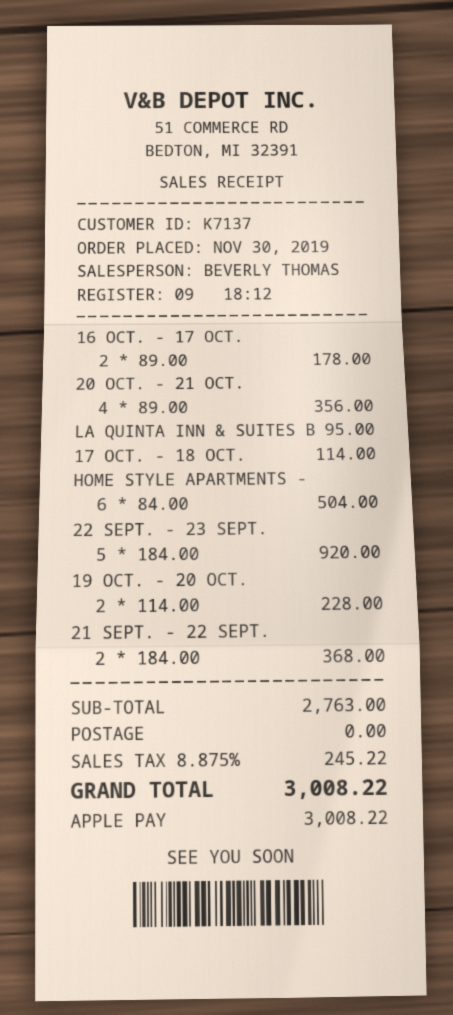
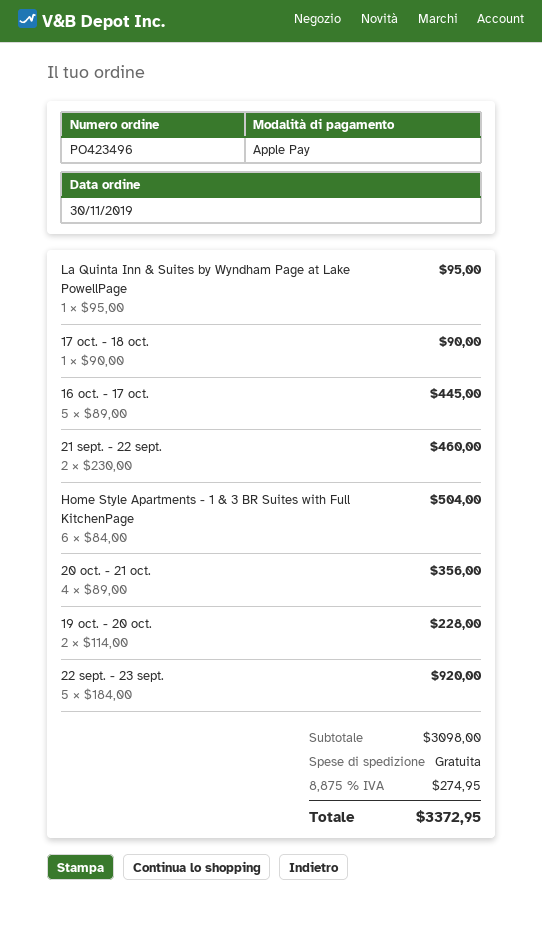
16 OCT. - 17 OCT.: 2 x 89.00 = 178.00 -> 5 x 89.00 = 445.00
17 OCT. - 18 OCT.: 1 x 114.00 = 114.00 -> 1 x 90.00 = 90.00
21 SEPT. - 22 SEPT.: 2 x 184.00 = 368.00 -> 2 x 230.00 = 460.00
subtotal: 2763.00 -> 3098.00
tax: 8.875% = 245.22 -> 8.875% = 274.95
total: 3008.22 -> 3372.95

